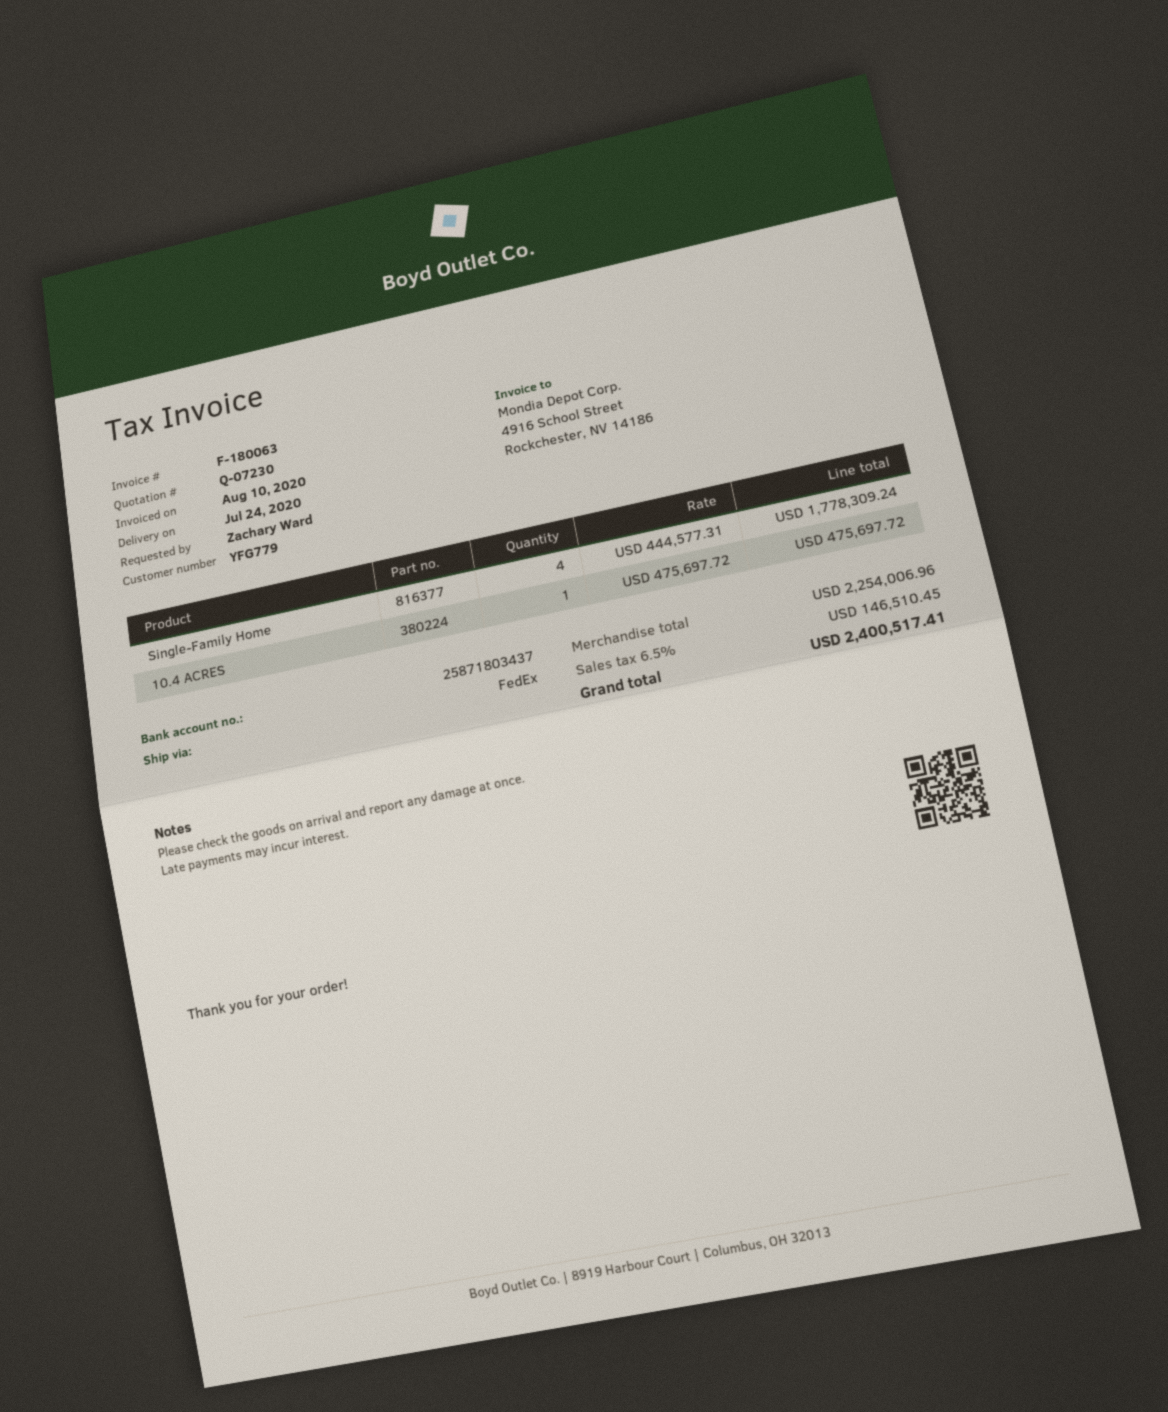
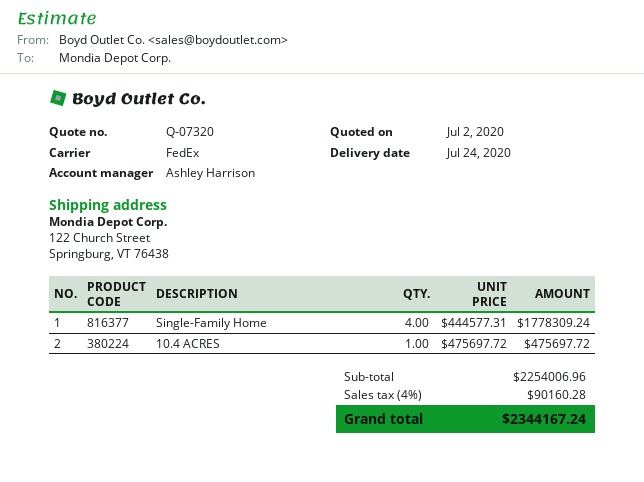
quote number: Q-07230 -> Q-07320
tax: 6.5% = 146510.45 -> 4% = 90160.28
total: 2400517.41 -> 2344167.24

